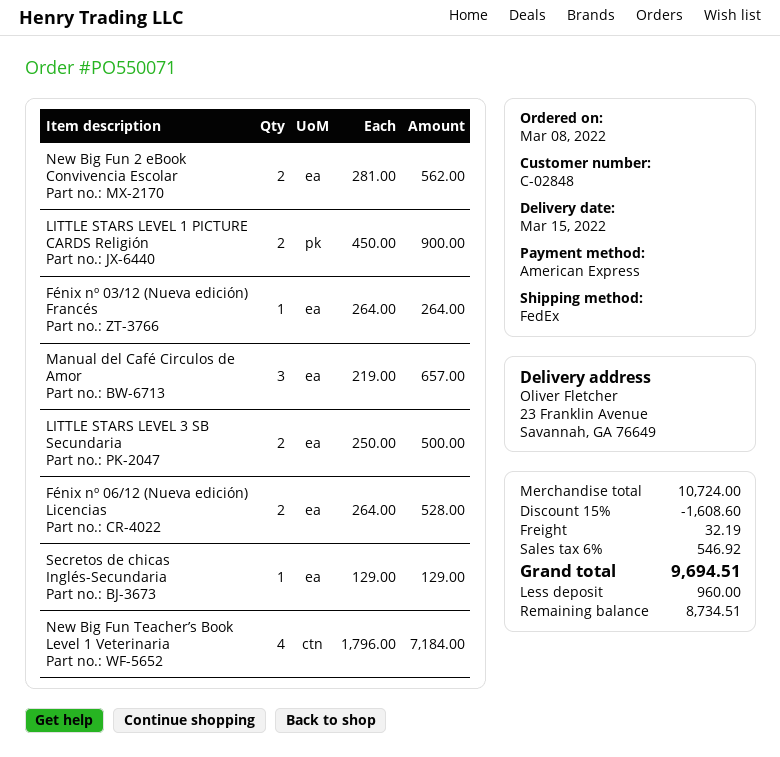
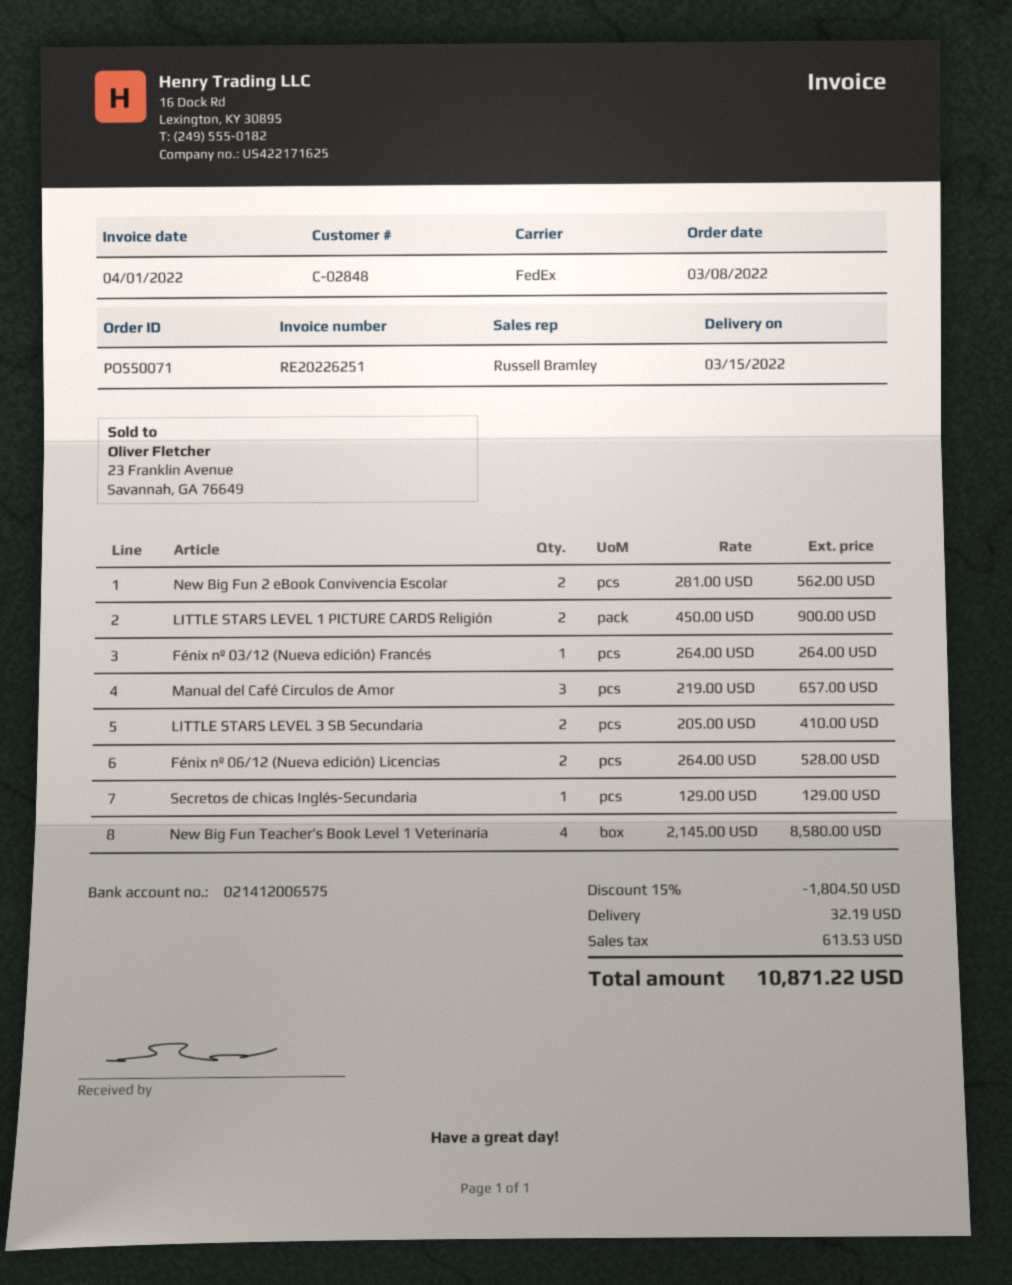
LITTLE STARS LEVEL 3 SB Secundaria: 2 x 250.00 = 500.00 -> 2 x 205.00 = 410.00
New Big Fun Teacher’s Book Level 1 Veterinaria: 4 x 1796.00 = 7184.00 -> 4 x 2145.00 = 8580.00
discount: 15% = 1608.60 -> 15% = 1804.50
tax: 546.92 -> 613.53
total: 9694.51 -> 10871.22

